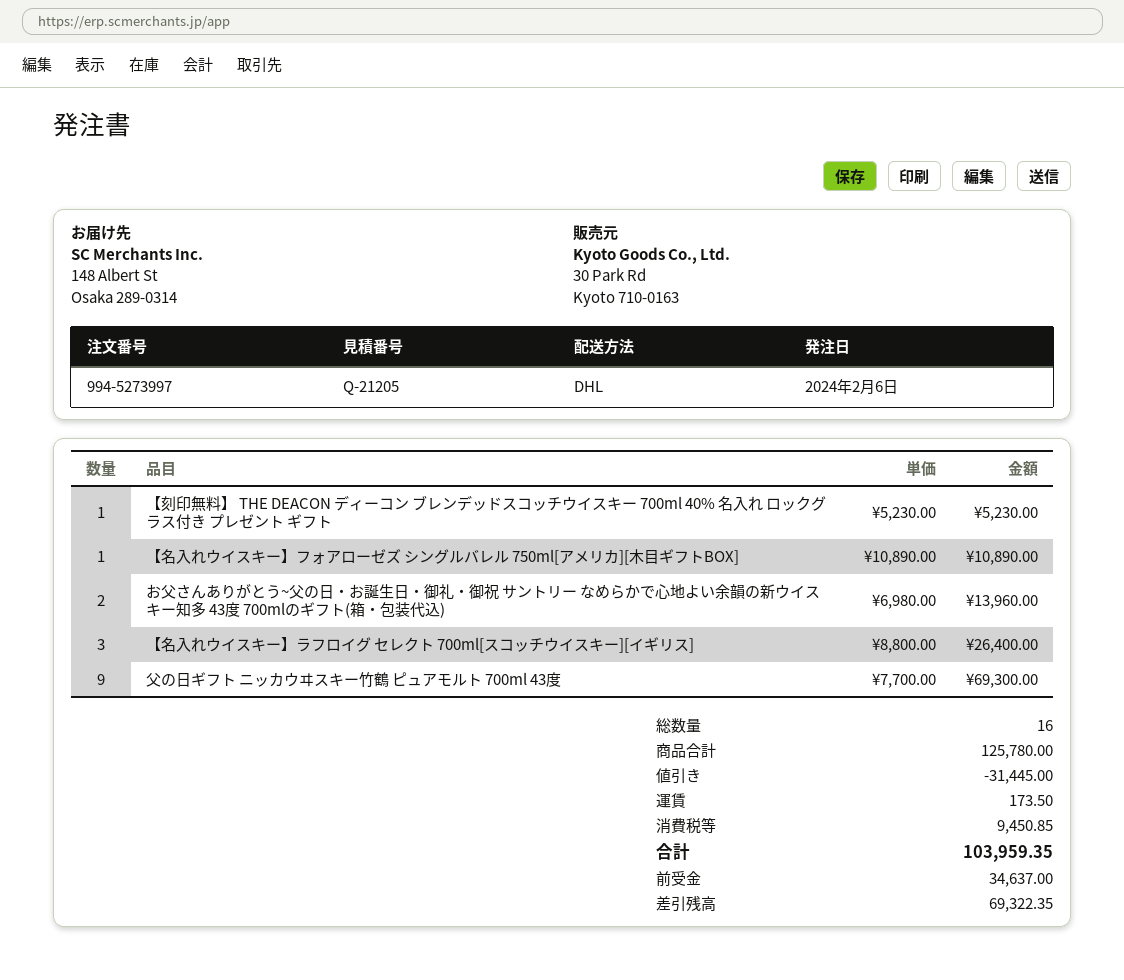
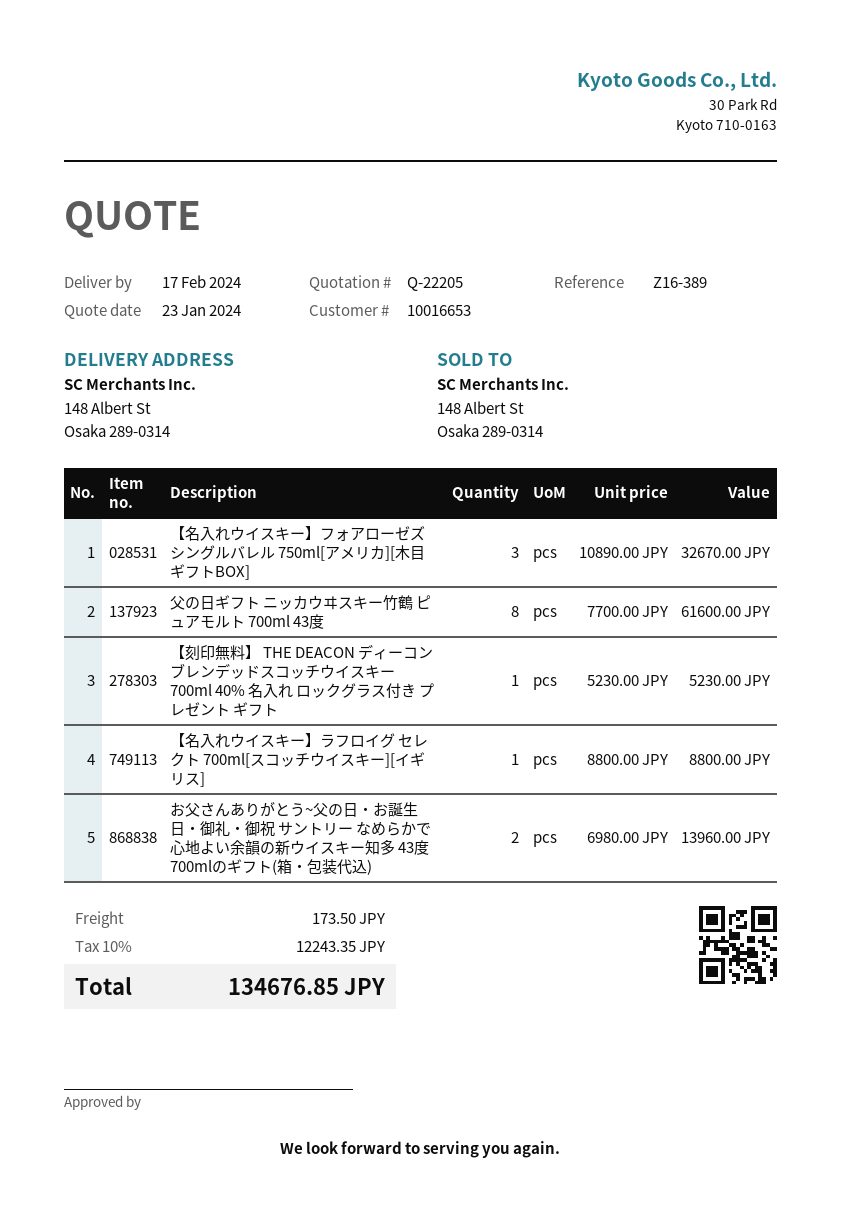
quote number: Q-21205 -> Q-22205
【名入れウイスキー】フォアローゼズ シングルバレル 750ml[アメリカ][木目ギフトBOX]: 1 x 10890.00 = 10890.00 -> 3 x 10890.00 = 32670.00
【名入れウイスキー】ラフロイグ セレクト 700ml[スコッチウイスキー][イギリス]: 3 x 8800.00 = 26400.00 -> 1 x 8800.00 = 8800.00
父の日ギフト ニッカウヰスキー竹鶴 ピュアモルト 700ml 43度: 9 x 7700.00 = 69300.00 -> 8 x 7700.00 = 61600.00
discount: 31445.00 -> none
tax: 9450.85 -> 12243.35
total: 103959.35 -> 134676.85

